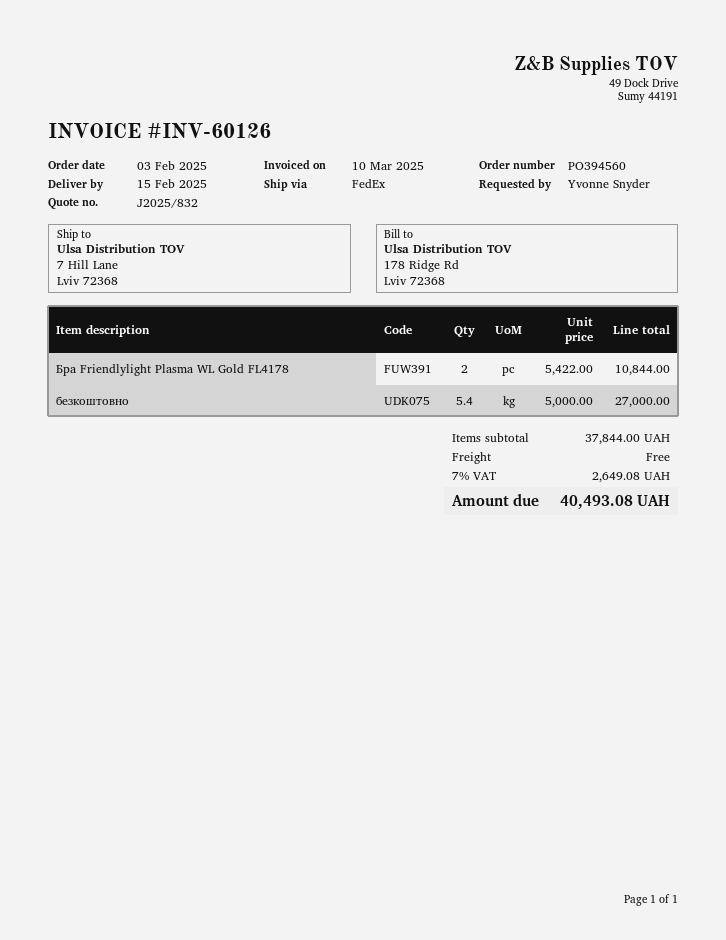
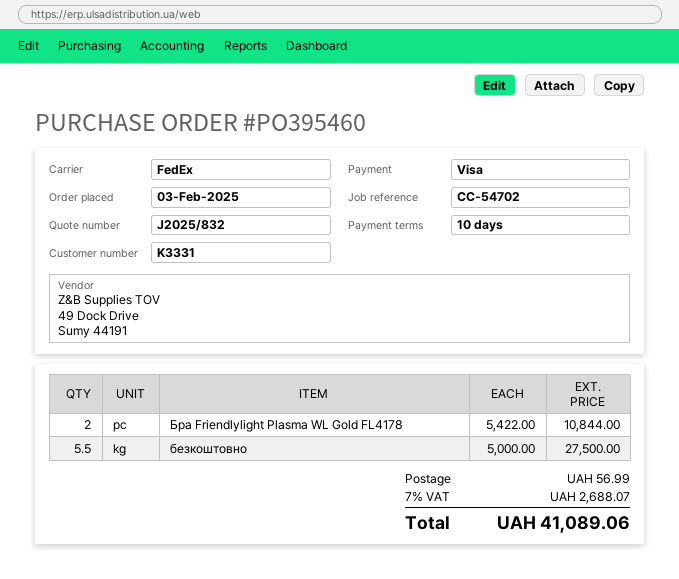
order number: PO394560 -> PO395460
безкоштовно: 5.4 x 5000.00 = 27000.00 -> 5.5 x 5000.00 = 27500.00
shipping: 0.00 -> 56.99
tax: 7% = 2649.08 -> 7% = 2688.07
total: 40493.08 -> 41089.06

